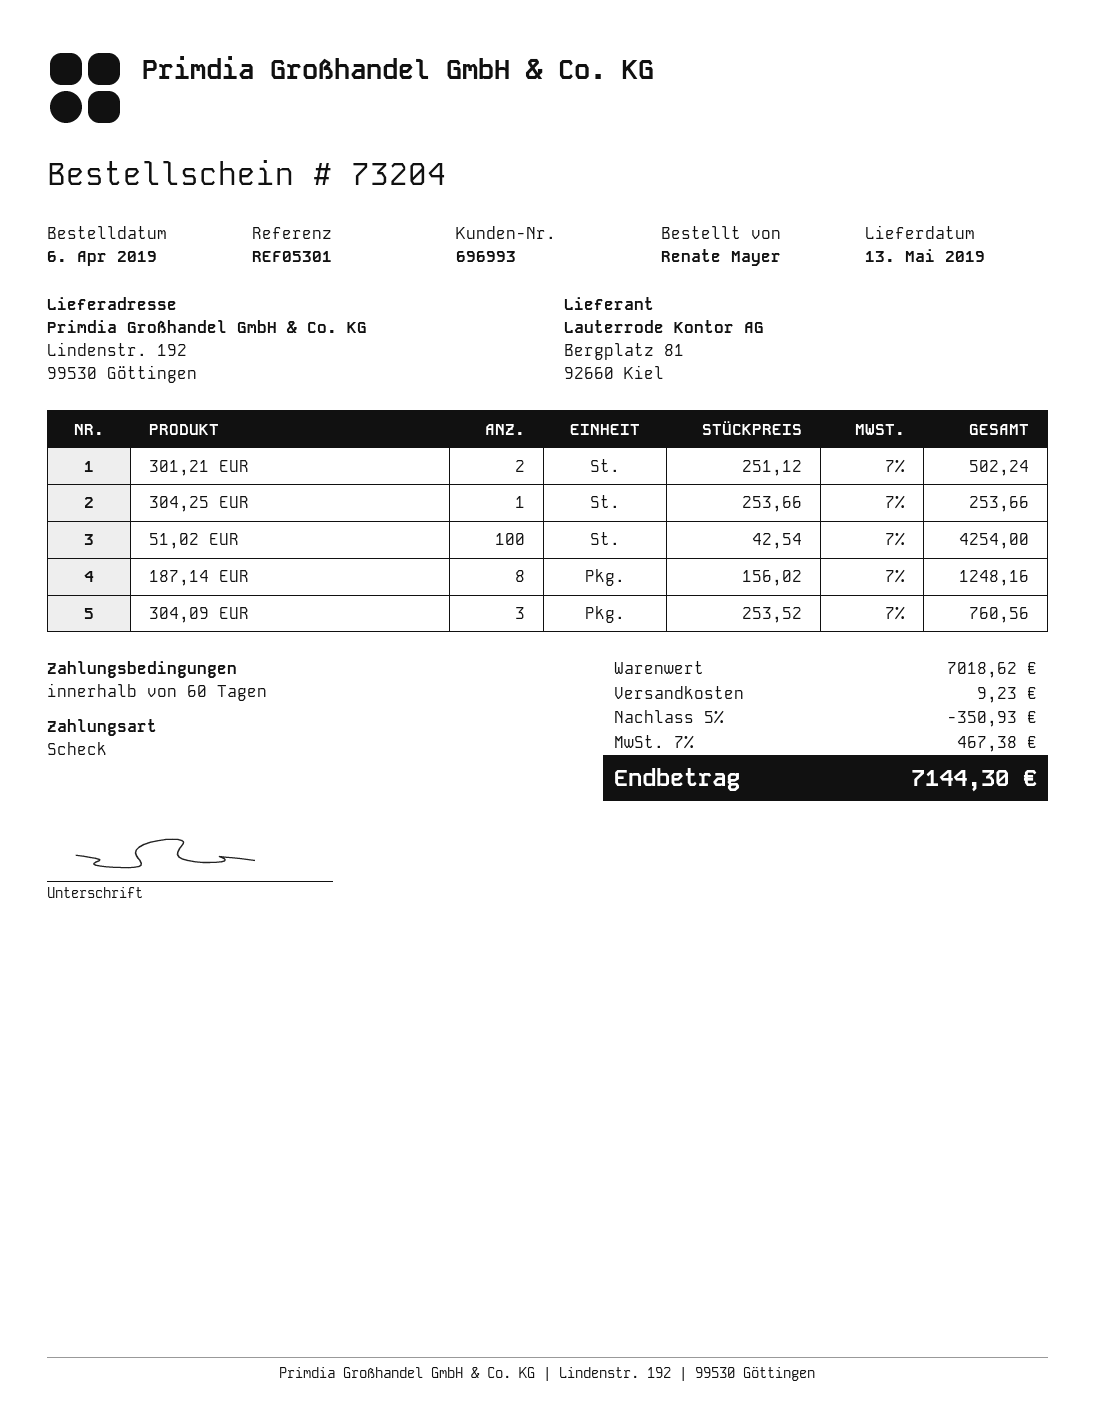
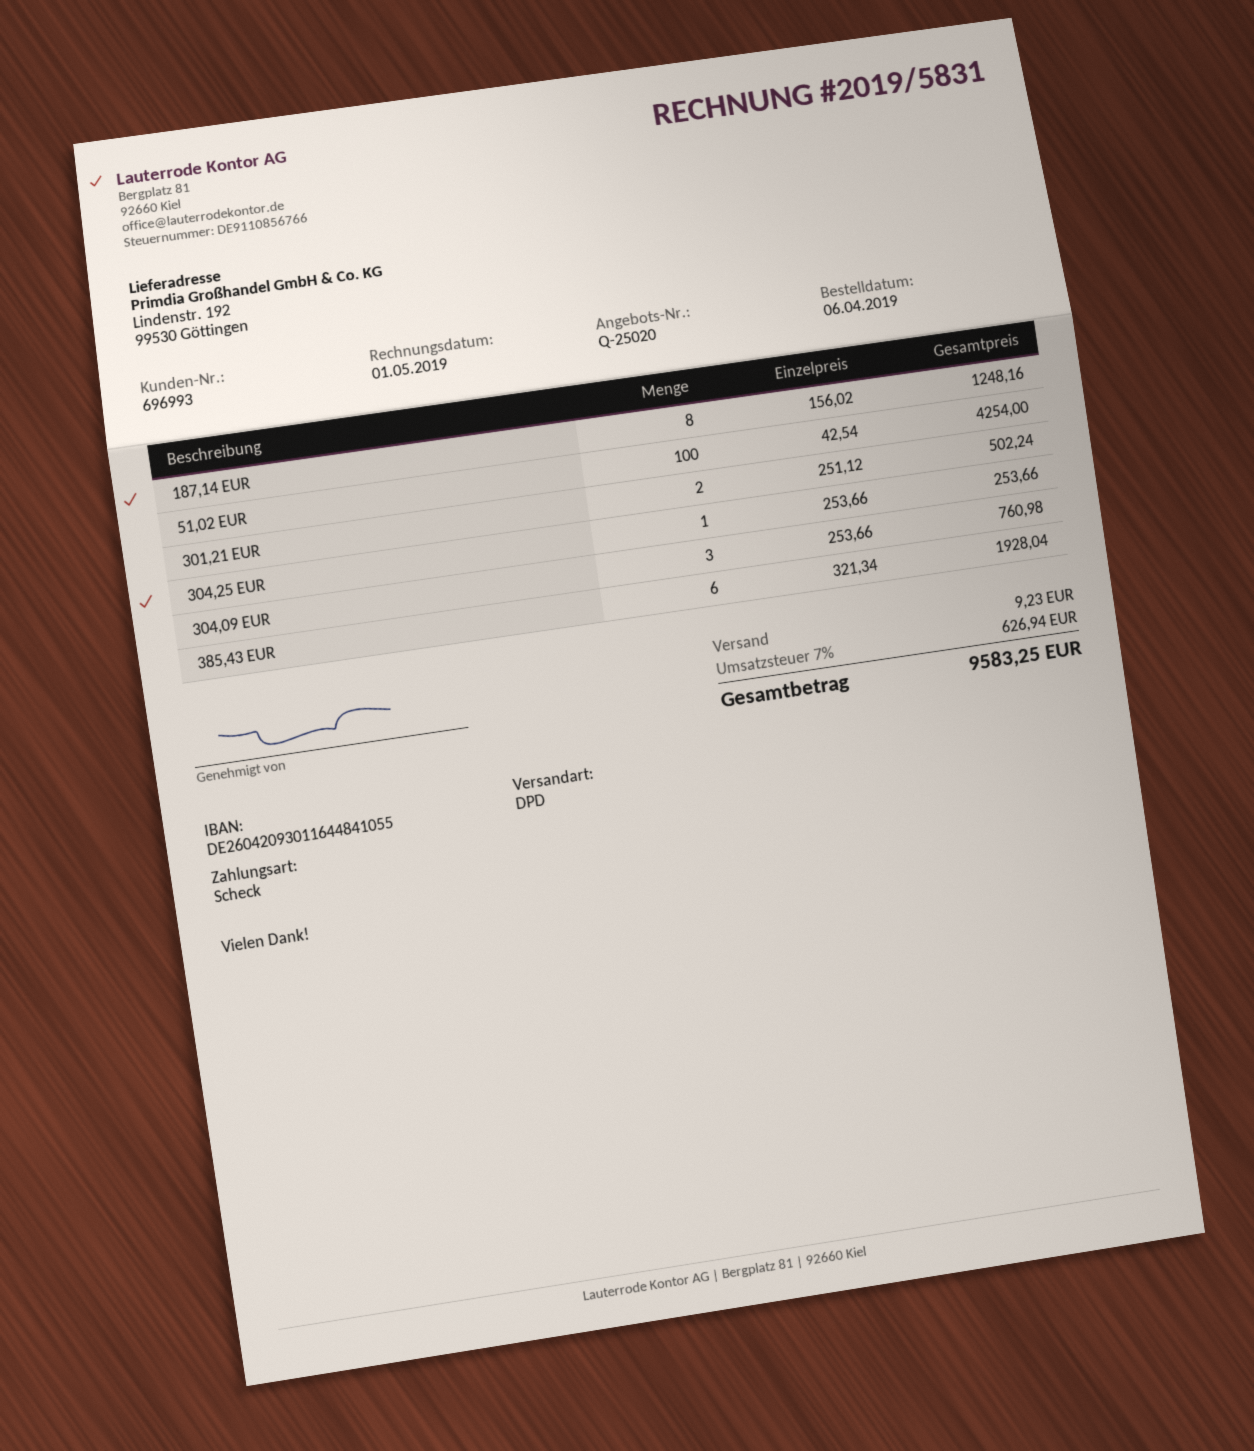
304,09 EUR: 3 x 253.52 = 760.56 -> 3 x 253.66 = 760.98
385,43 EUR: none -> 6 x 321.34 = 1928.04
discount: 5% = 350.93 -> none
tax: 7% = 467.38 -> 7% = 626.94
total: 7144.30 -> 9583.25

